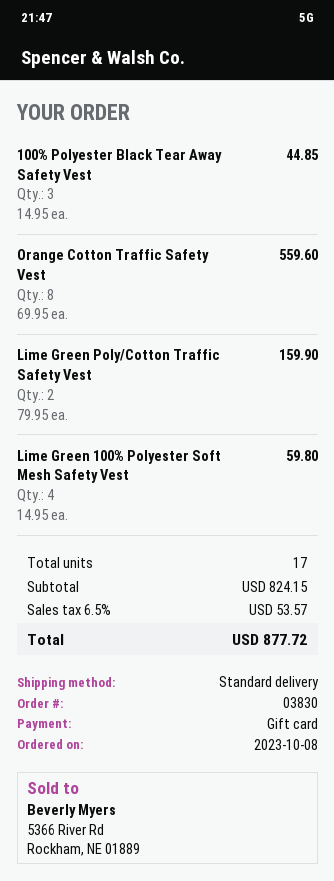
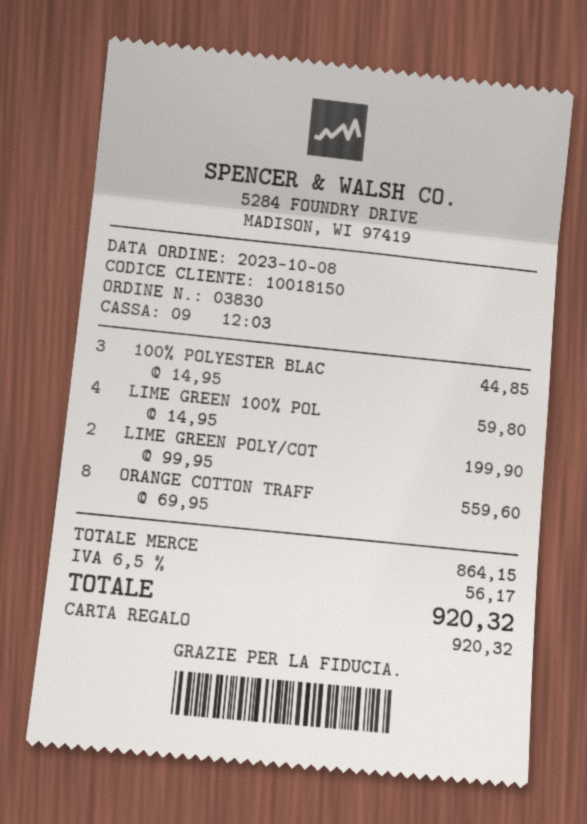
Lime Green Poly/Cotton Traffic Safety Vest: 2 x 79.95 = 159.90 -> 2 x 99.95 = 199.90
subtotal: 824.15 -> 864.15
tax: 6.5% = 53.57 -> 6.5% = 56.17
total: 877.72 -> 920.32

